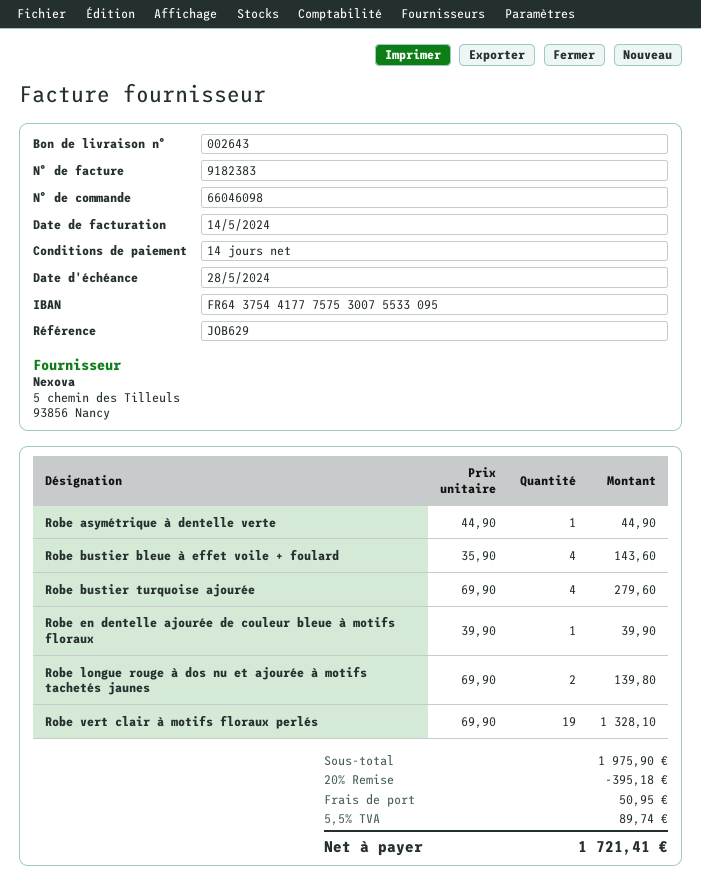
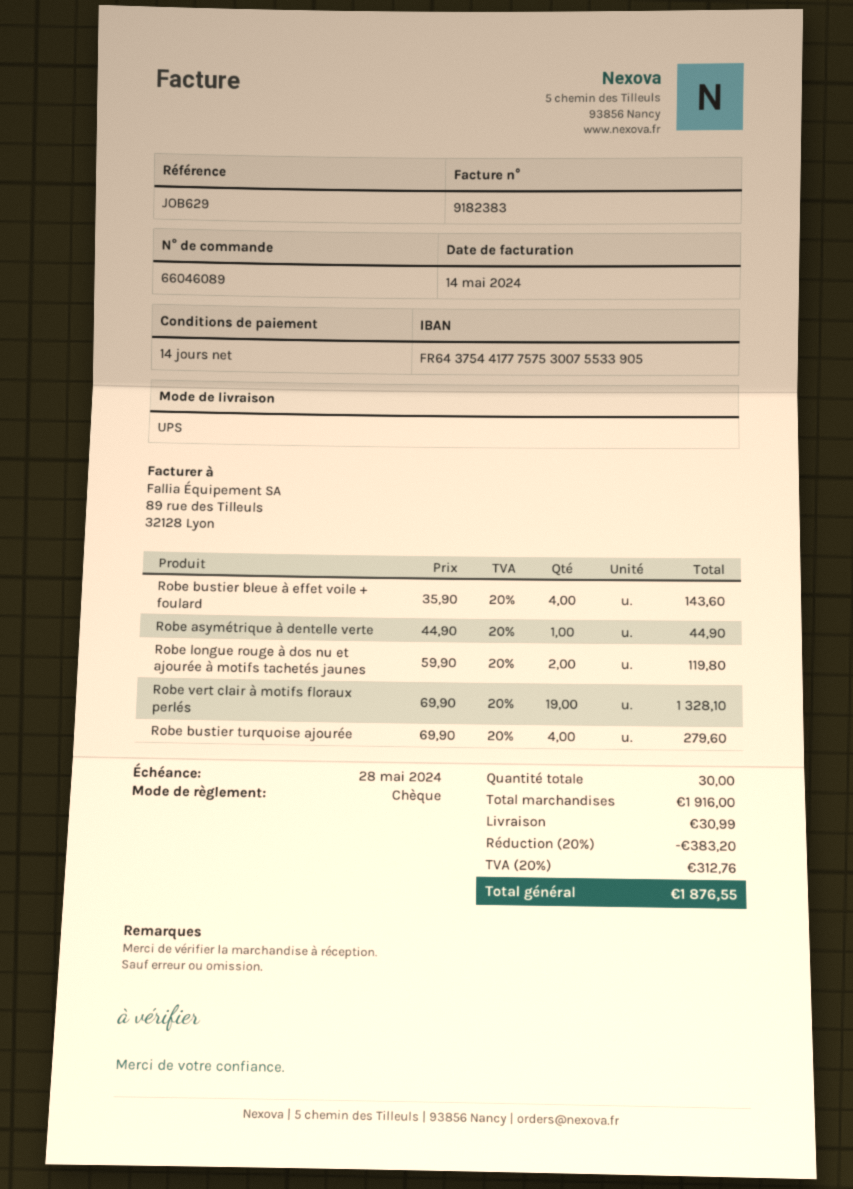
order number: 66046098 -> 66046089
bank account: FR6437544177757530075533095 -> FR6437544177757530075533905
Robe en dentelle ajourée de couleur bleue à motifs floraux: 1 x 39.90 = 39.90 -> none
Robe longue rouge à dos nu et ajourée à motifs tachetés jaunes: 2 x 69.90 = 139.80 -> 2 x 59.90 = 119.80
subtotal: 1975.90 -> 1916.00
discount: 20% = 395.18 -> 20% = 383.20
shipping: 50.95 -> 30.99
tax: 5.5% = 89.74 -> 20% = 312.76
total: 1721.41 -> 1876.55

